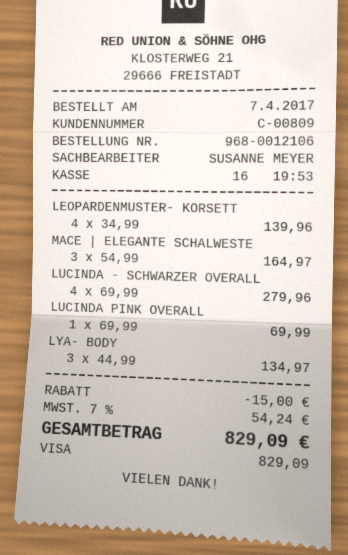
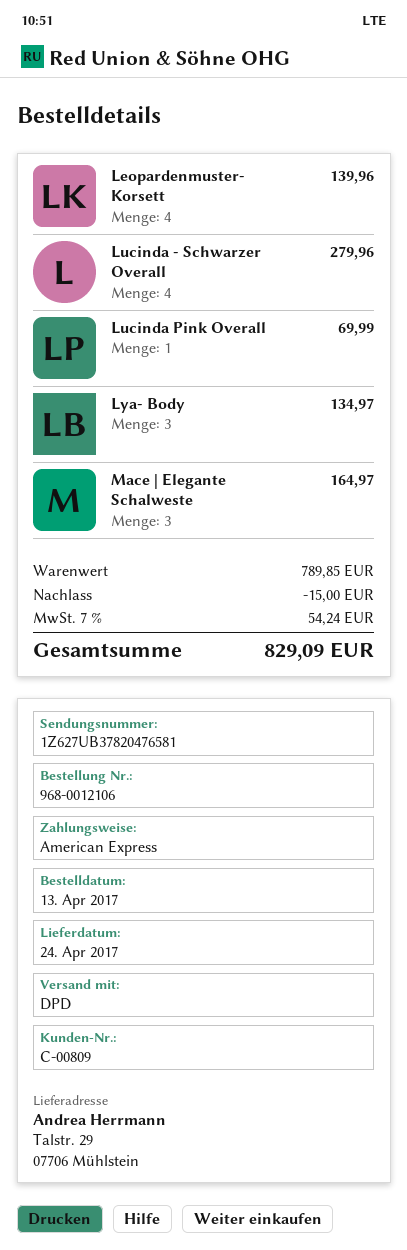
order date: 2017-04-07 -> 2017-04-13
payment method: Visa -> American Express

